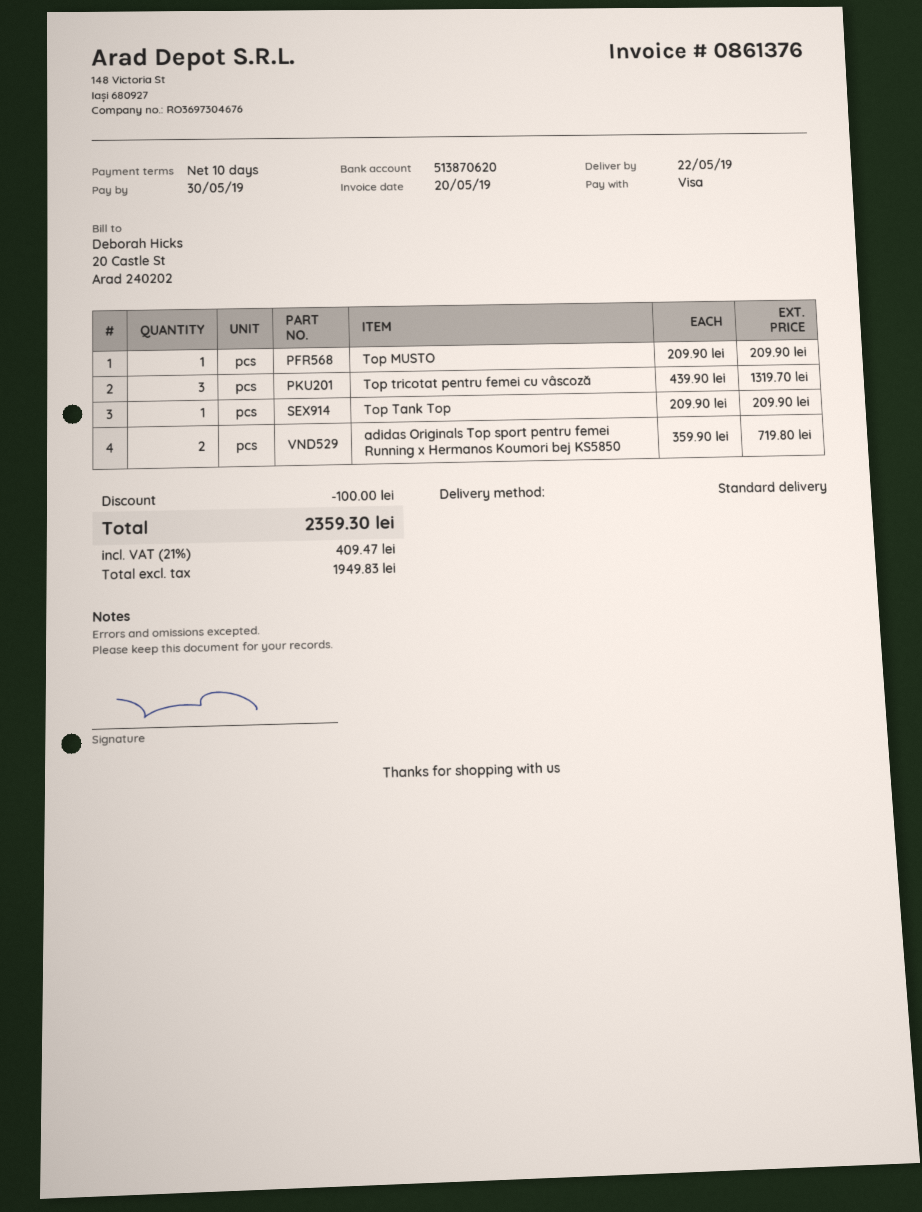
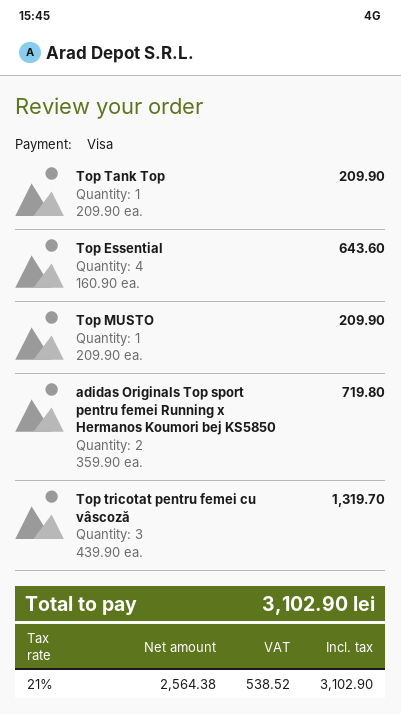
Top Essential: none -> 4 x 160.90 = 643.60
discount: 100.00 -> none
net: 1949.83 -> 2564.38
tax: 21% = 409.47 -> 21% = 538.52
total: 2359.30 -> 3102.90

